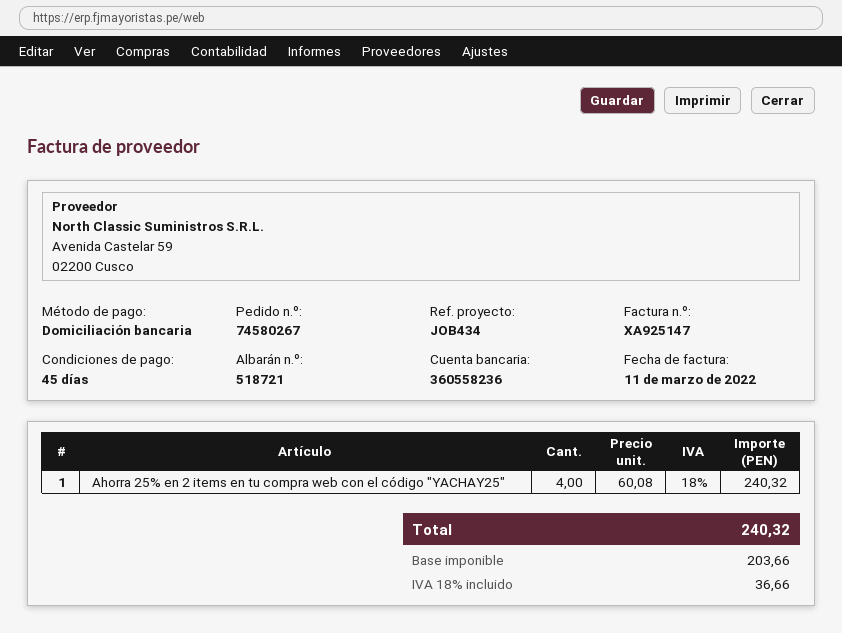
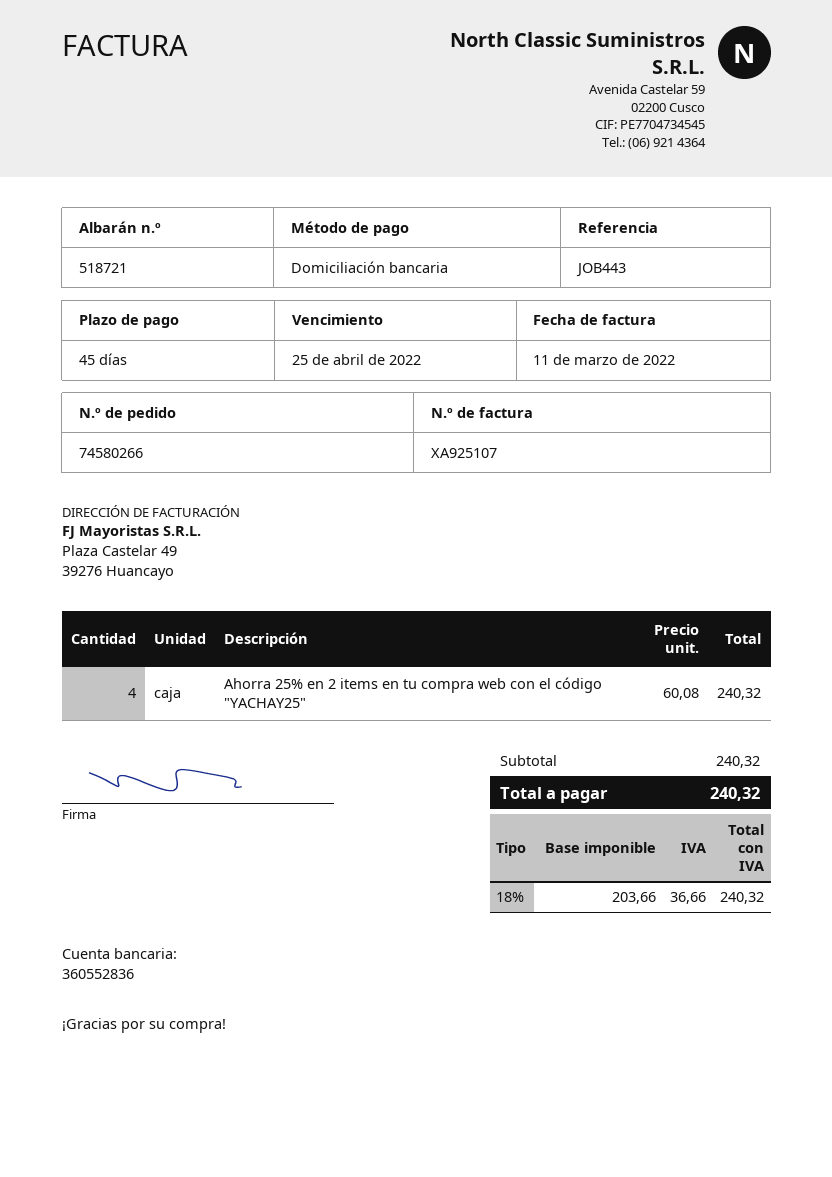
order number: 74580267 -> 74580266
invoice number: XA925147 -> XA925107
reference: JOB434 -> JOB443
bank account: 360558236 -> 360552836

